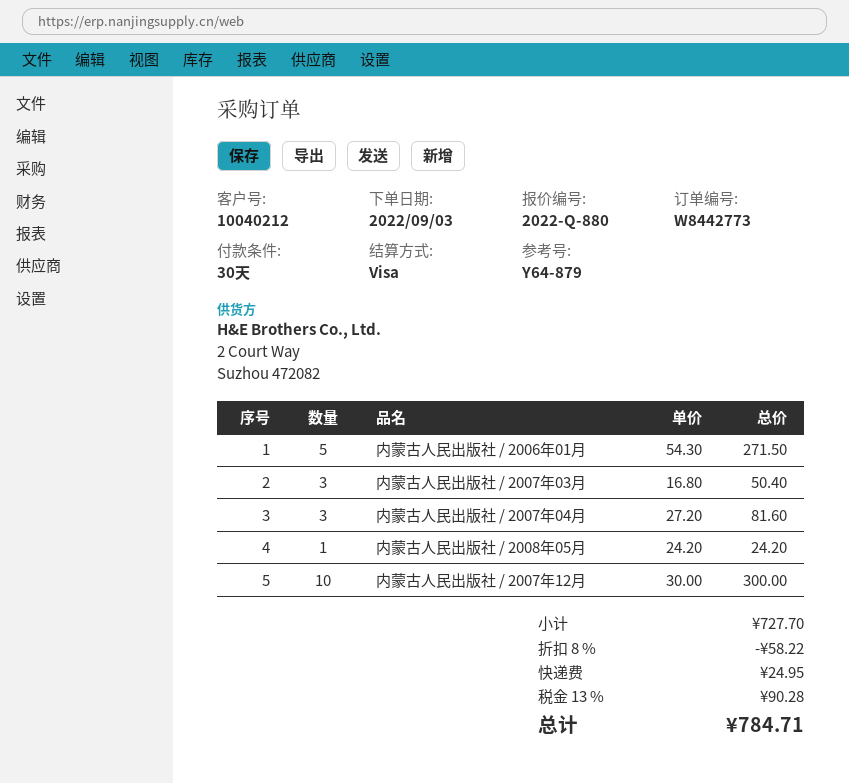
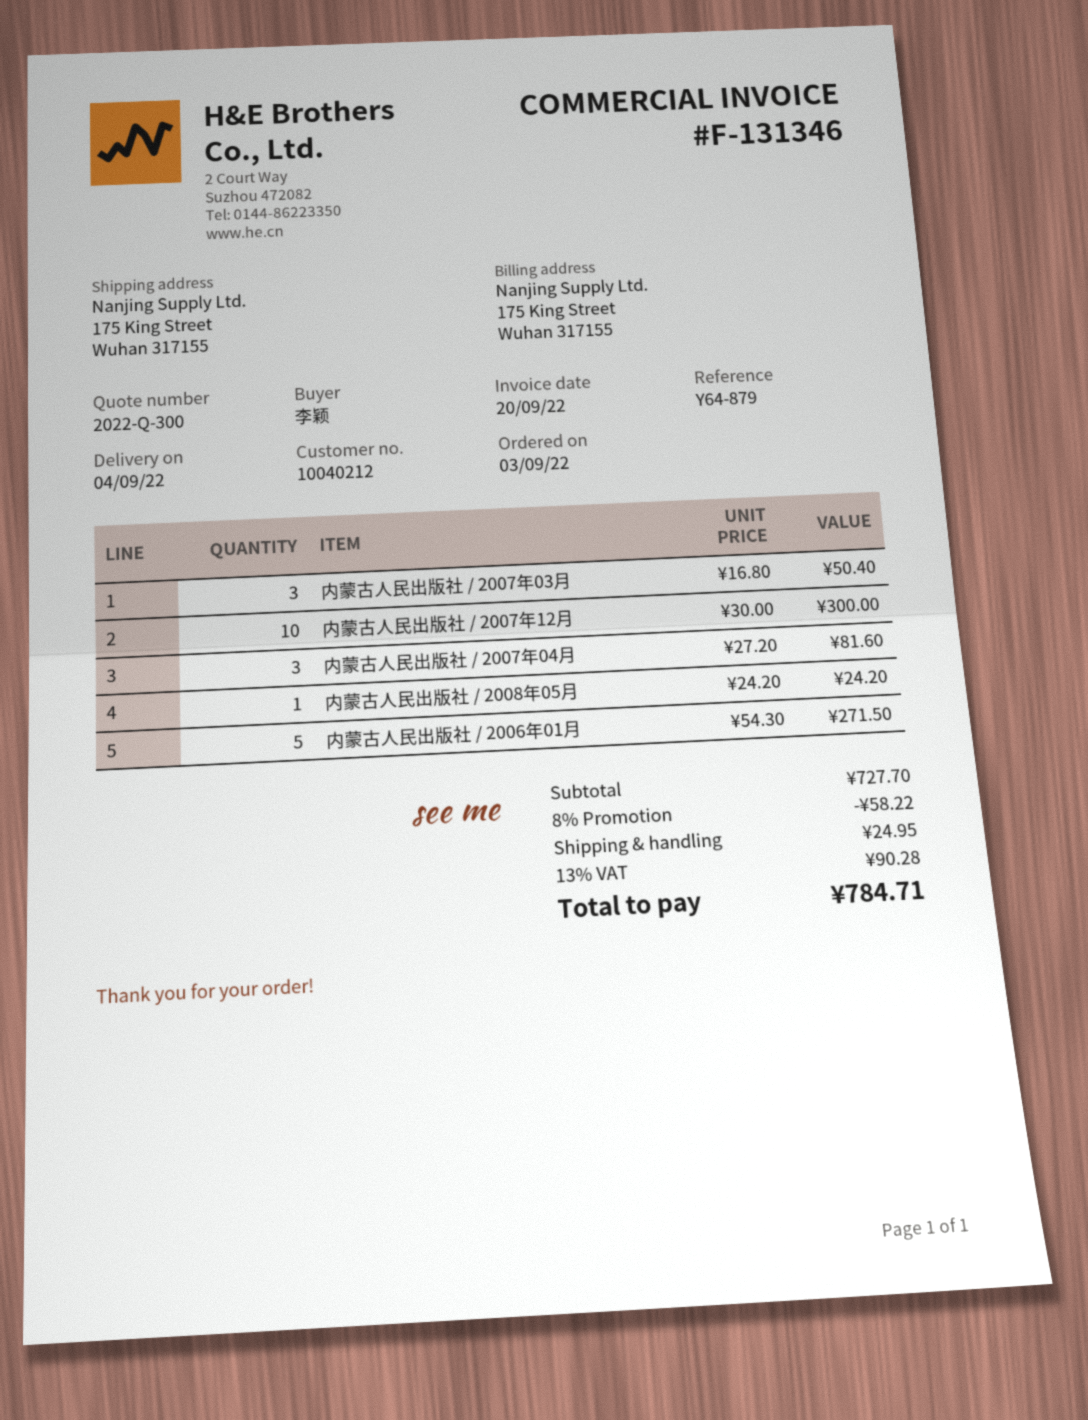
quote number: 2022-Q-880 -> 2022-Q-300

